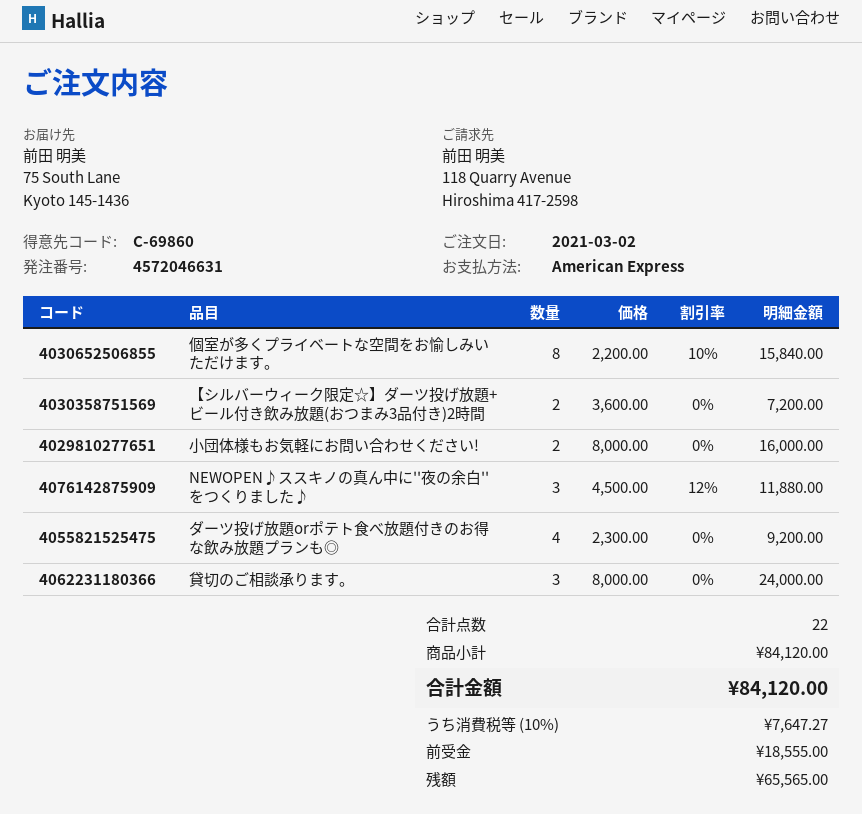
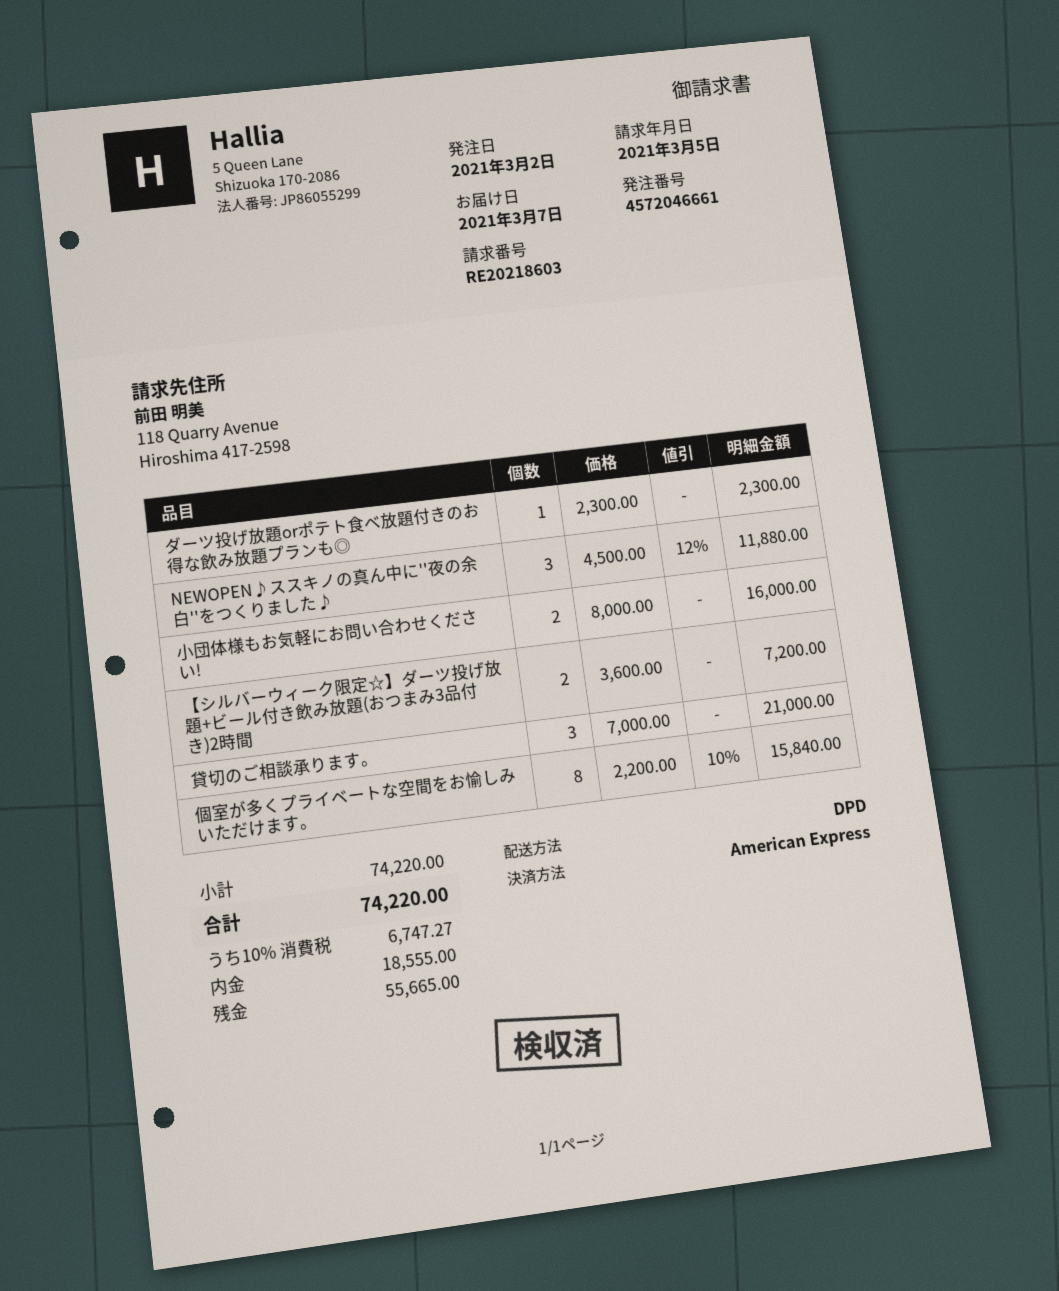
order number: 4572046631 -> 4572046661
ダーツ投げ放題orポテト食べ放題付きのお得な飲み放題プランも◎: 4 x 2300.00 = 9200.00 -> 1 x 2300.00 = 2300.00
貸切のご相談承ります。: 3 x 8000.00 = 24000.00 -> 3 x 7000.00 = 21000.00
subtotal: 84120.00 -> 74220.00
tax: 10% = 7647.27 -> 10% = 6747.27
total: 84120.00 -> 74220.00
balance: 65565.00 -> 55665.00

